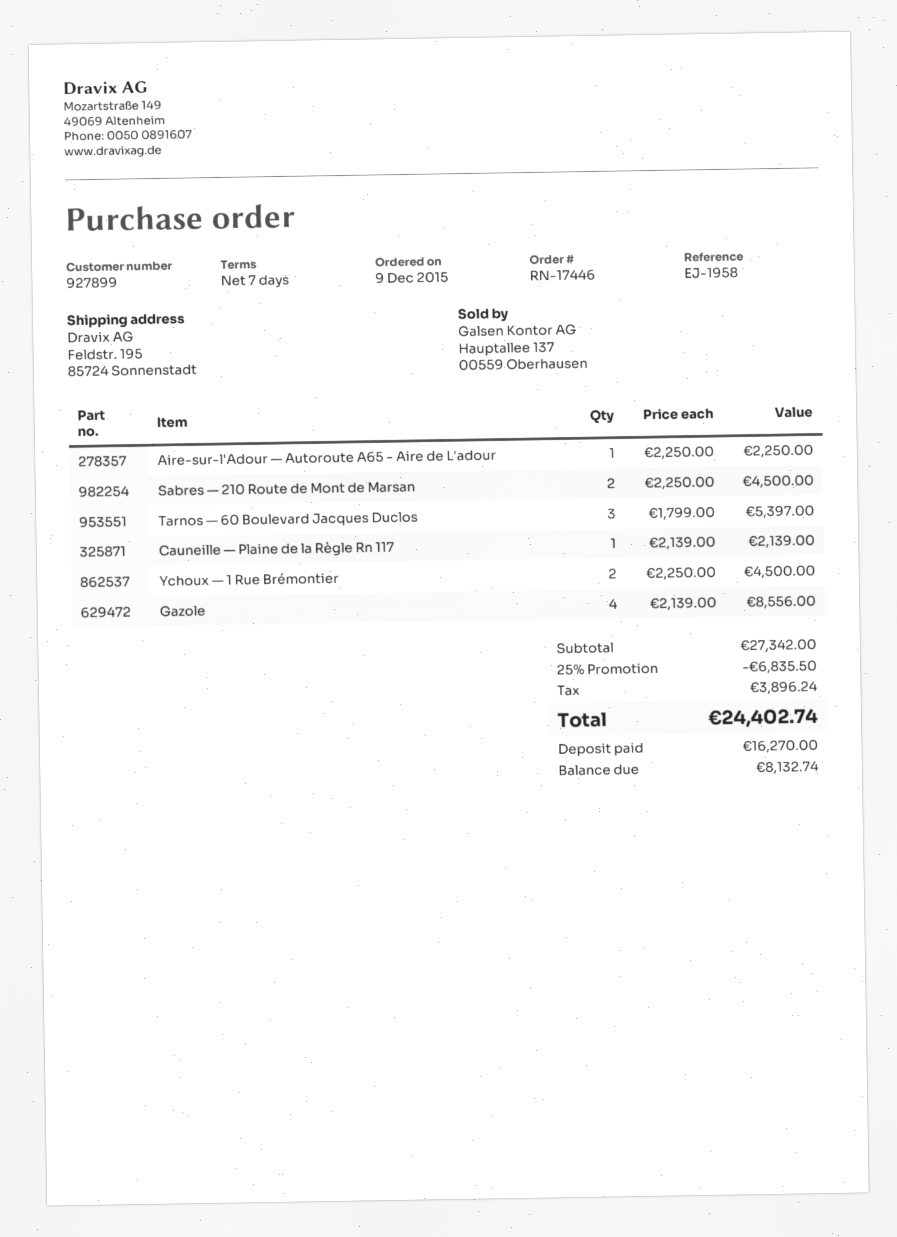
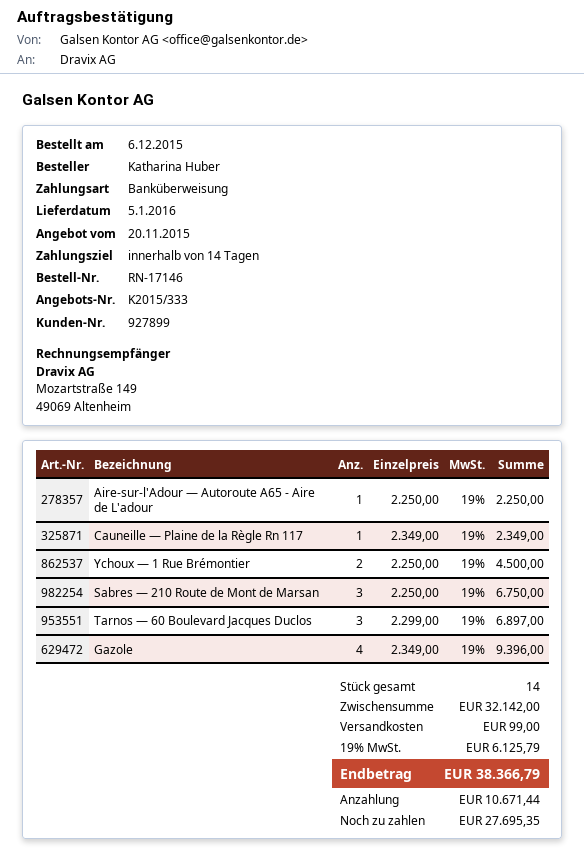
order number: RN-17446 -> RN-17146
order date: 2015-12-09 -> 2015-12-06
payment terms: 7 days -> 14 days
Sabres — 210 Route de Mont de Marsan: 2 x 2250.00 = 4500.00 -> 3 x 2250.00 = 6750.00
Tarnos — 60 Boulevard Jacques Duclos: 3 x 1799.00 = 5397.00 -> 3 x 2299.00 = 6897.00
Cauneille — Plaine de la Règle Rn 117: 1 x 2139.00 = 2139.00 -> 1 x 2349.00 = 2349.00
Gazole: 4 x 2139.00 = 8556.00 -> 4 x 2349.00 = 9396.00
subtotal: 27342.00 -> 32142.00
discount: 25% = 6835.50 -> none
shipping: none -> 99.00
tax: 3896.24 -> 6125.79
total: 24402.74 -> 38366.79
deposit: 16270.00 -> 10671.44
balance: 8132.74 -> 27695.35

